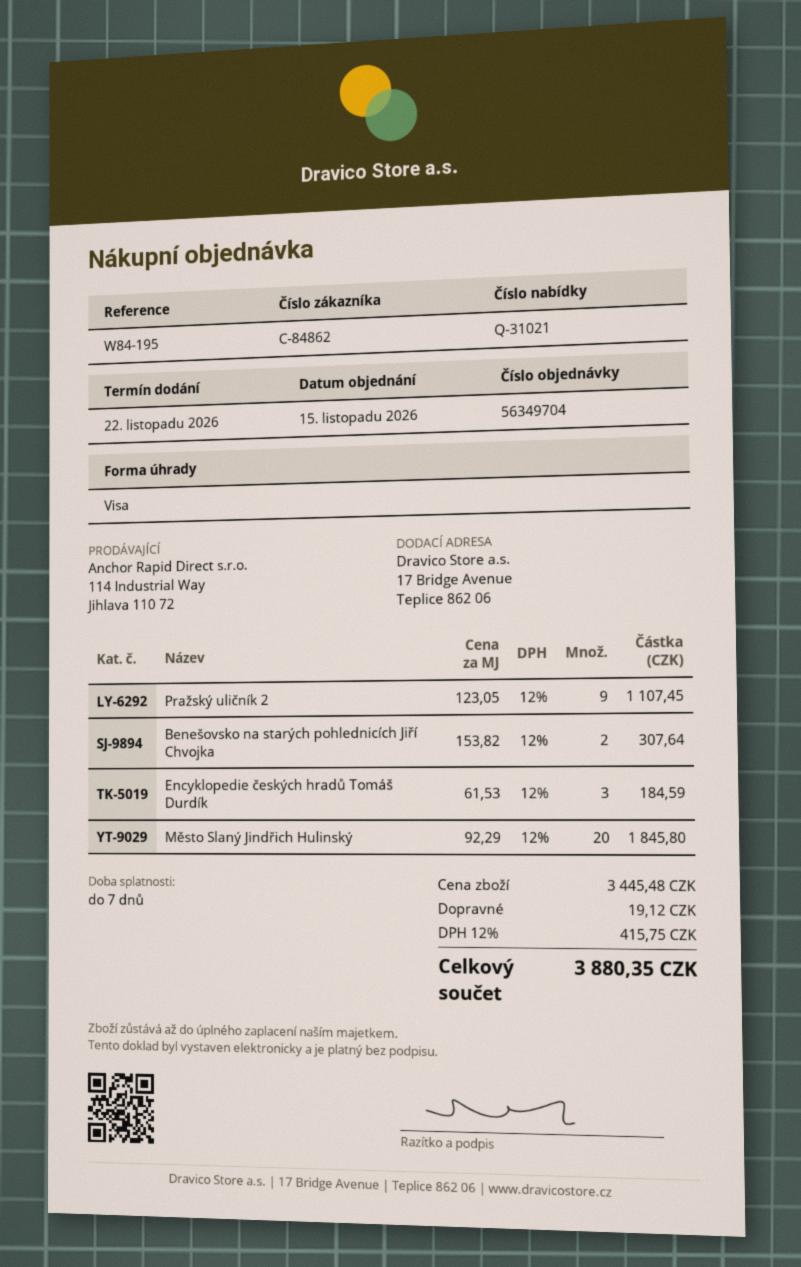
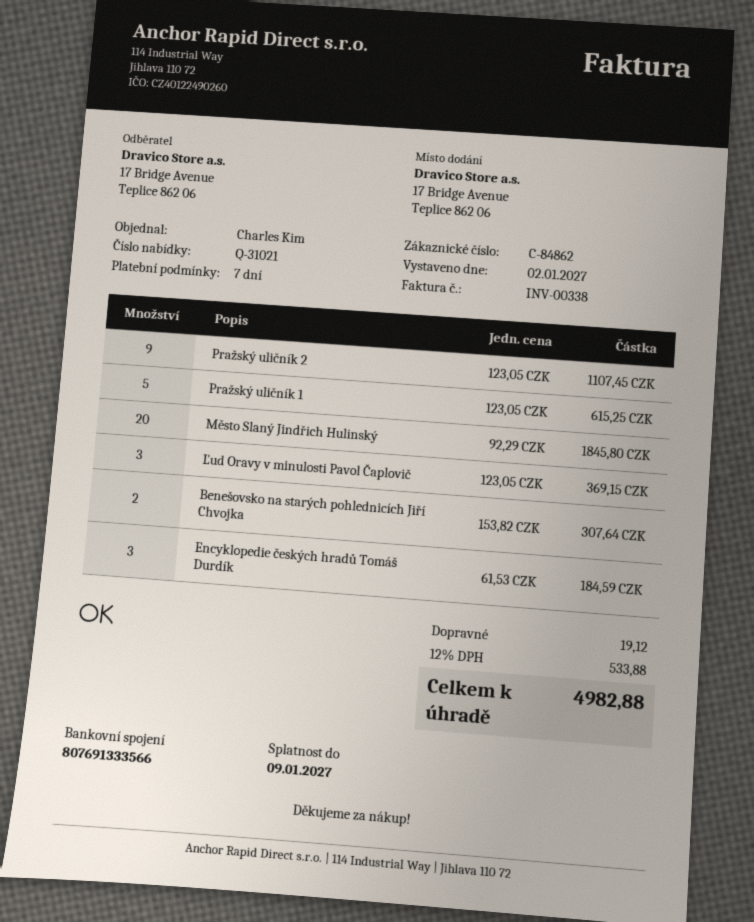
Pražský uličník 1: none -> 5 x 123.05 = 615.25
Ľud Oravy v minulosti Pavol Čaplovič: none -> 3 x 123.05 = 369.15
tax: 12% = 415.75 -> 12% = 533.88
total: 3880.35 -> 4982.88

